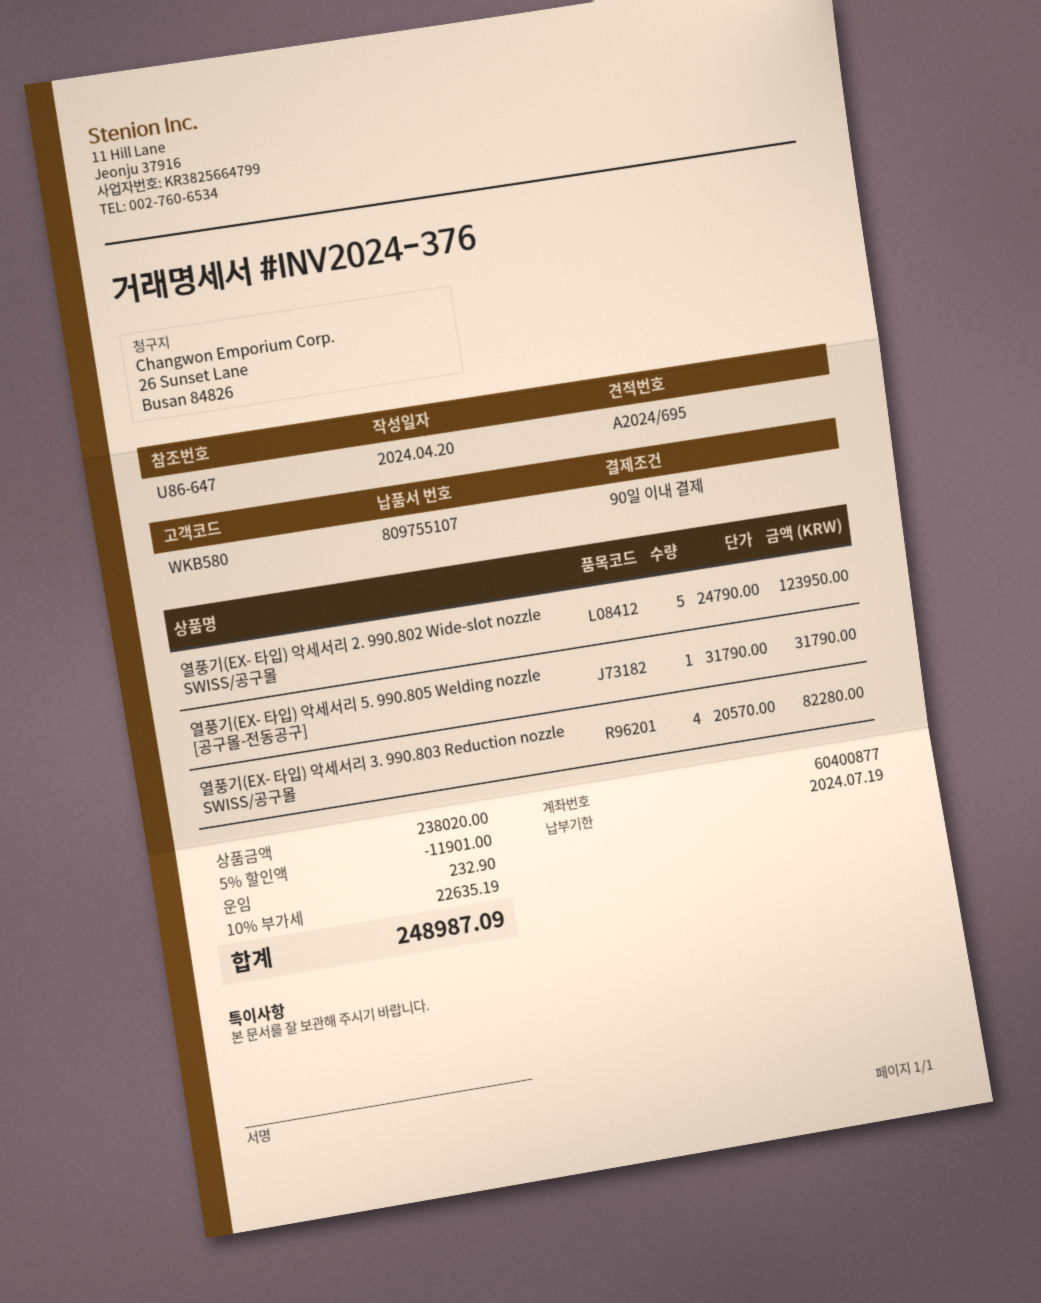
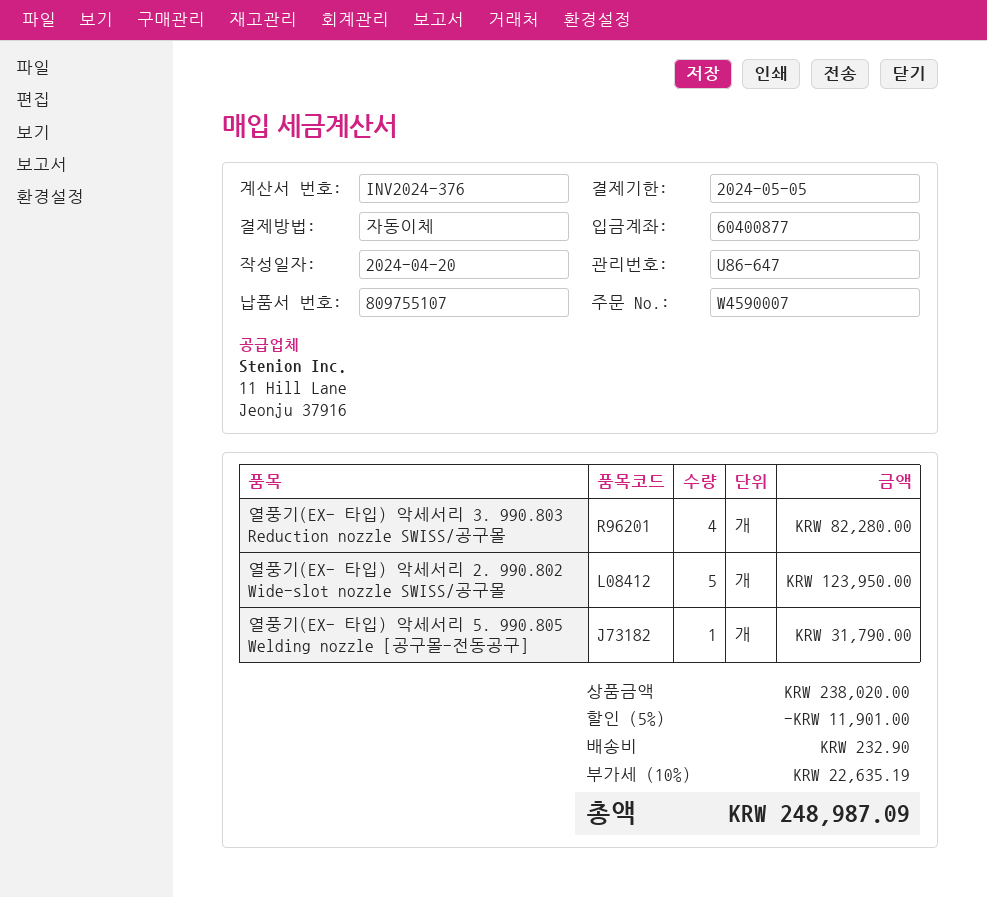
due date: 2024-07-19 -> 2024-05-05

